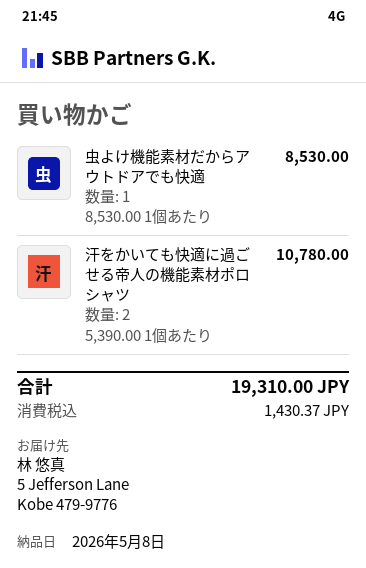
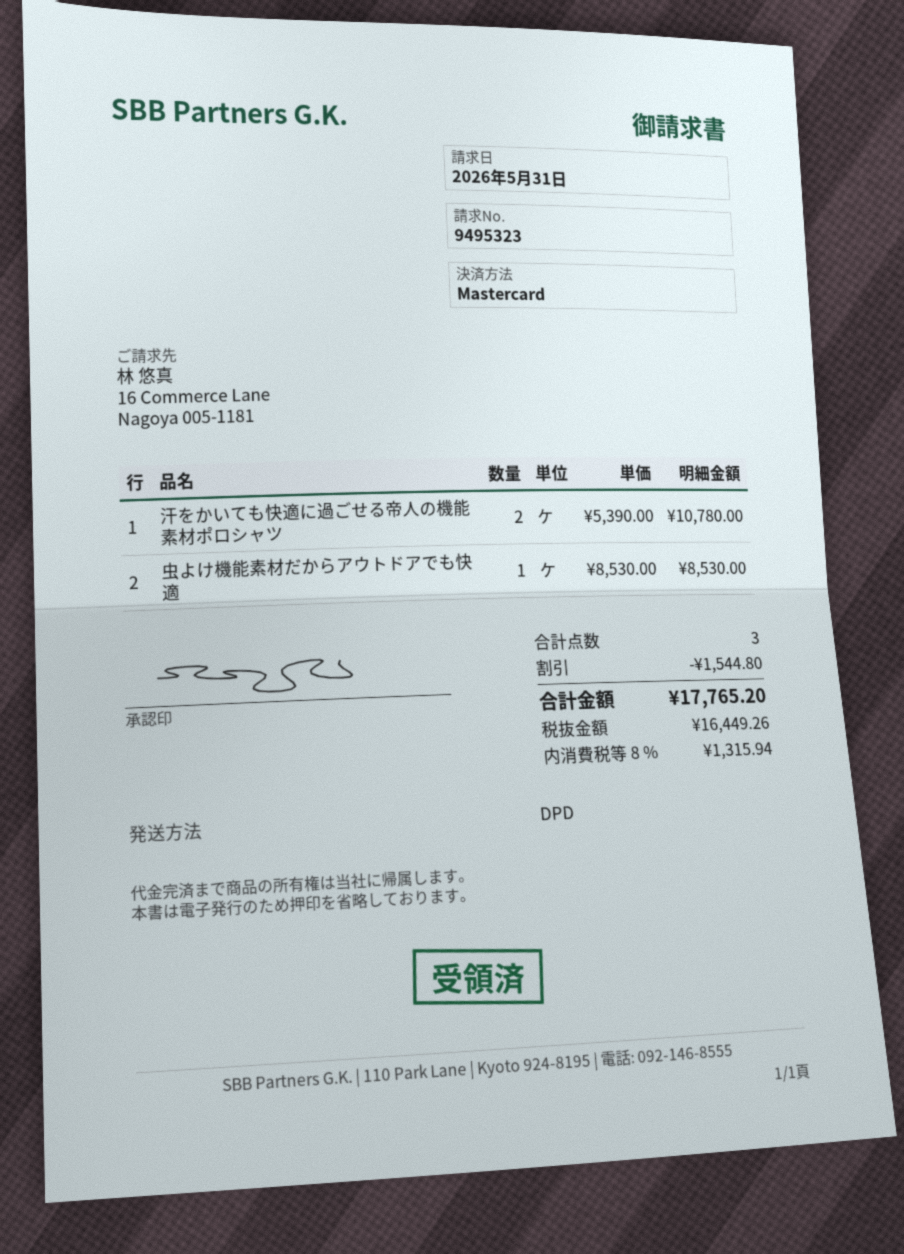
discount: none -> 1544.80
tax: 1430.37 -> 1315.94
total: 19310.00 -> 17765.20

